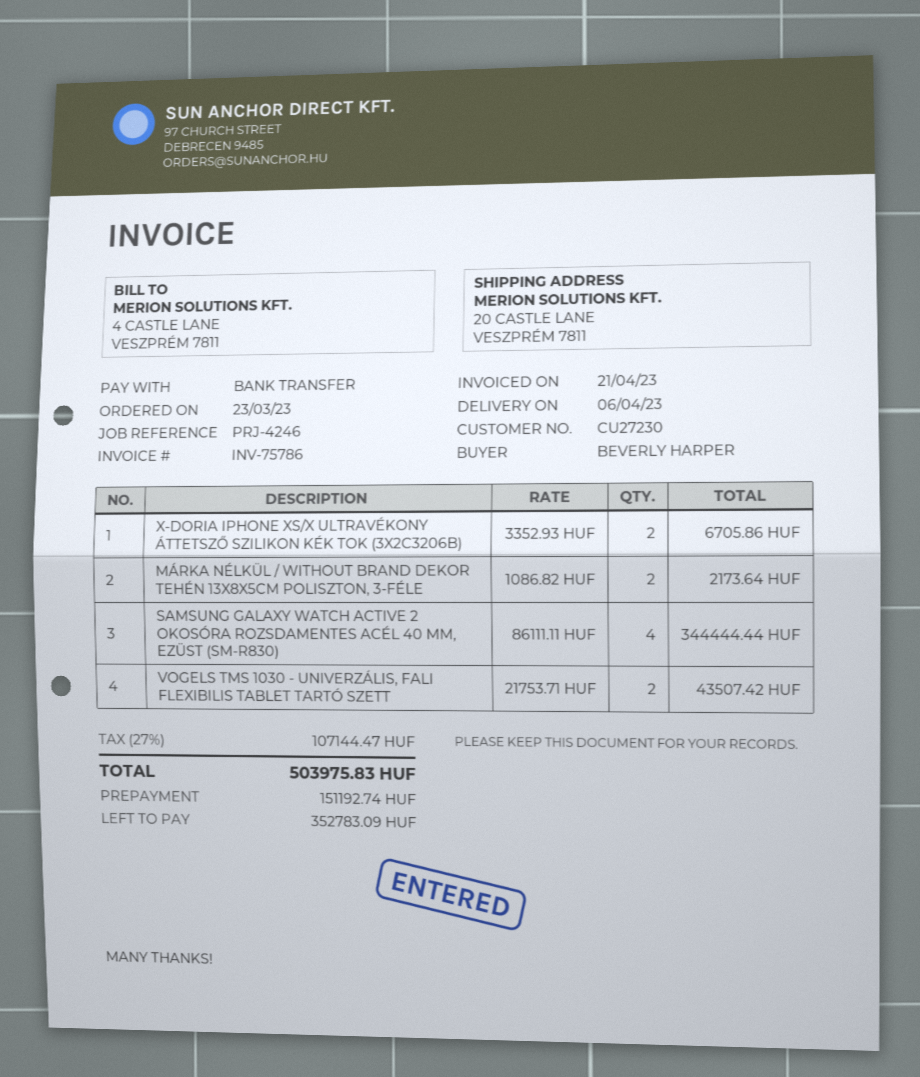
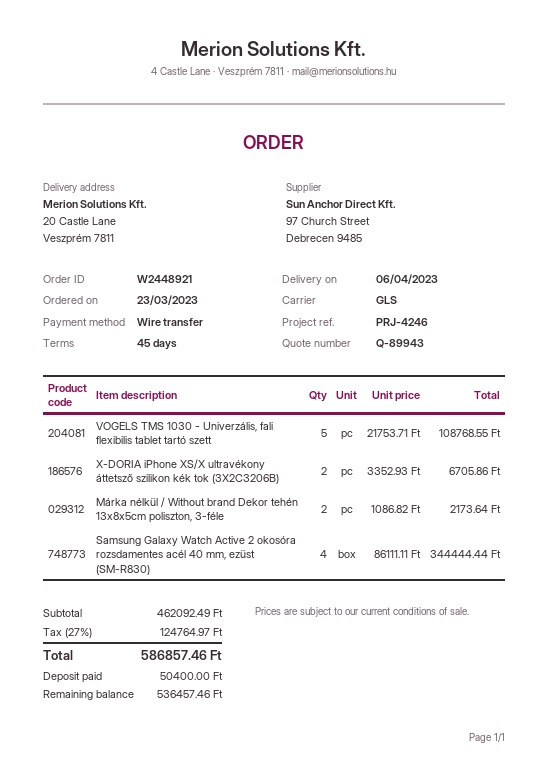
VOGELS TMS 1030 - UNIVERZÁLIS, FALI FLEXIBILIS TABLET TARTÓ SZETT: 2 x 21753.71 = 43507.42 -> 5 x 21753.71 = 108768.55
tax: 27% = 107144.47 -> 27% = 124764.97
total: 503975.83 -> 586857.46
deposit: 151192.74 -> 50400.00
balance: 352783.09 -> 536457.46

